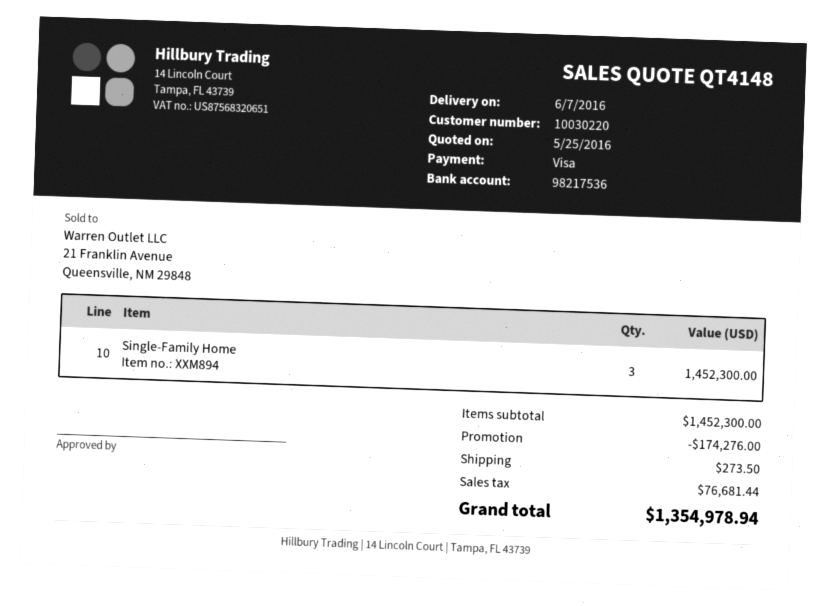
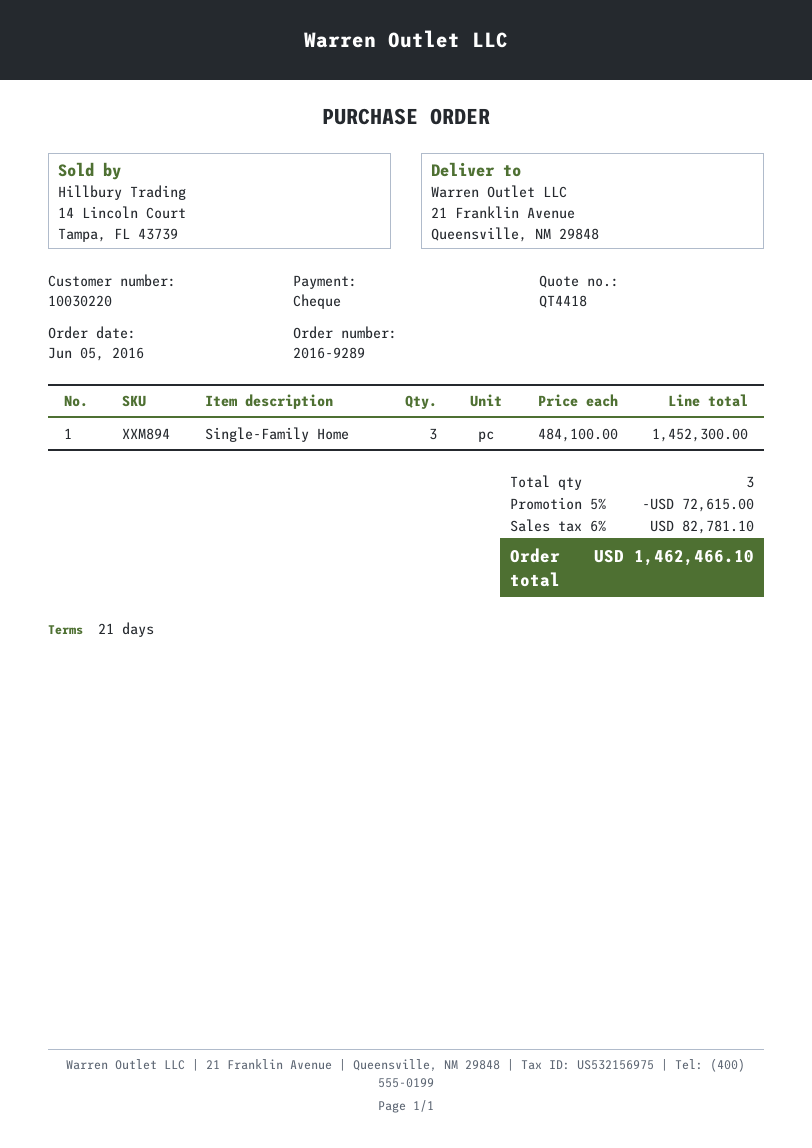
quote number: QT4148 -> QT4418
payment method: Visa -> cheque
discount: 174276.00 -> 72615.00
shipping: 273.50 -> none
tax: 76681.44 -> 82781.10
total: 1354978.94 -> 1462466.10

